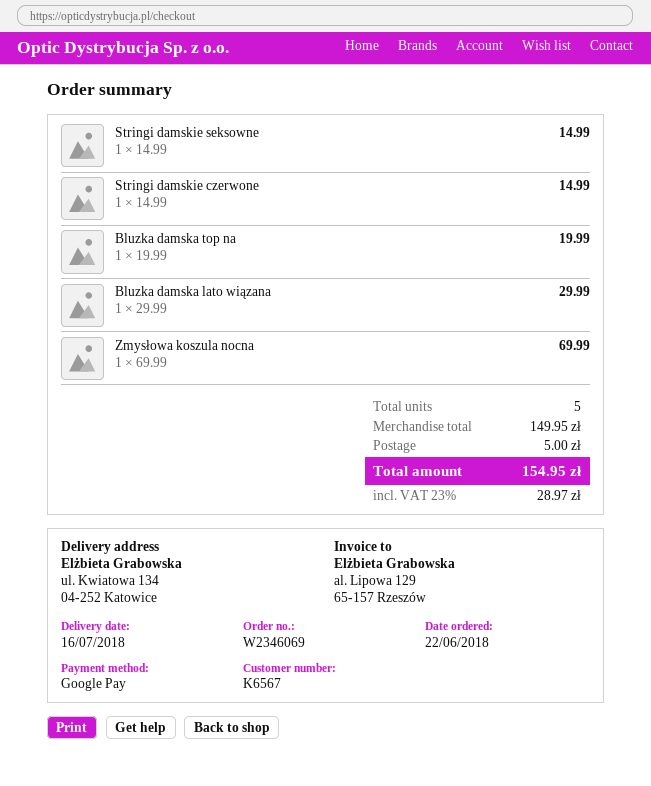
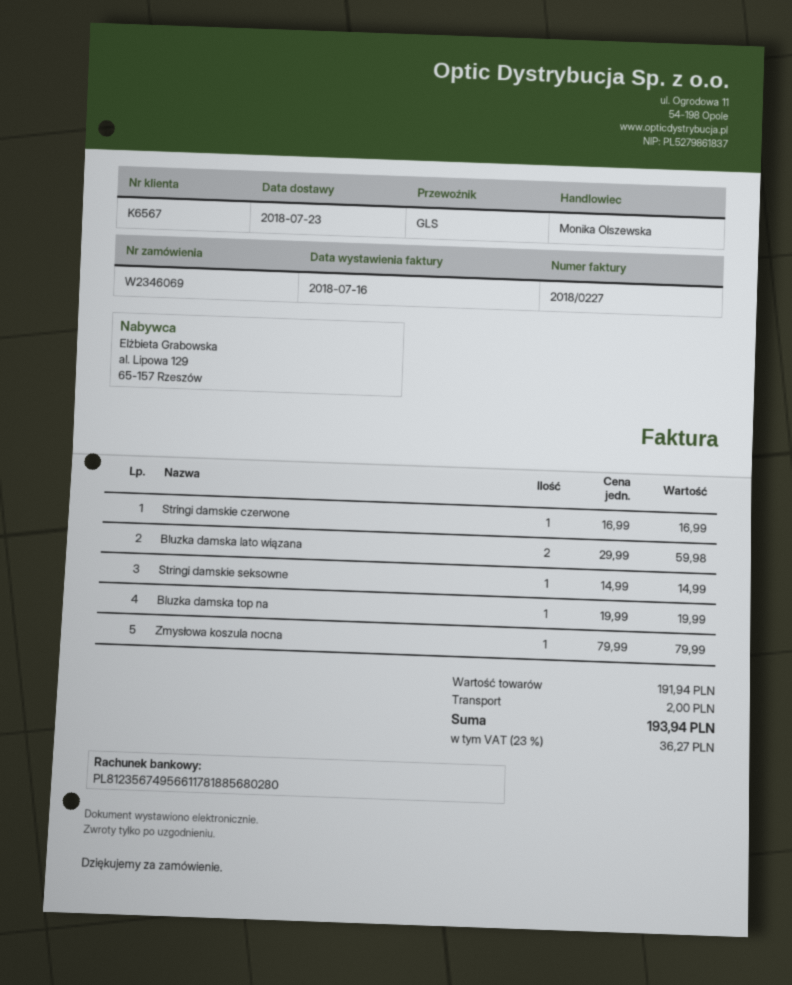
delivery date: 2018-07-16 -> 2018-07-23
Stringi damskie czerwone: 1 x 14.99 = 14.99 -> 1 x 16.99 = 16.99
Bluzka damska lato wiązana: 1 x 29.99 = 29.99 -> 2 x 29.99 = 59.98
Zmysłowa koszula nocna: 1 x 69.99 = 69.99 -> 1 x 79.99 = 79.99
subtotal: 149.95 -> 191.94
shipping: 5.00 -> 2.00
tax: 23% = 28.97 -> 23% = 36.27
total: 154.95 -> 193.94

